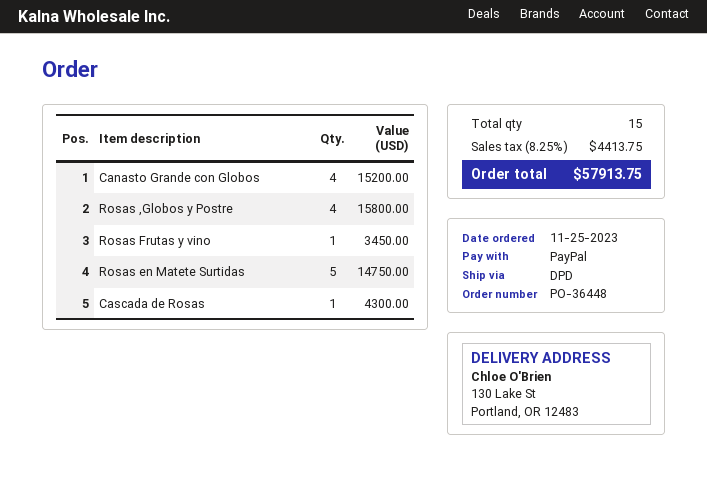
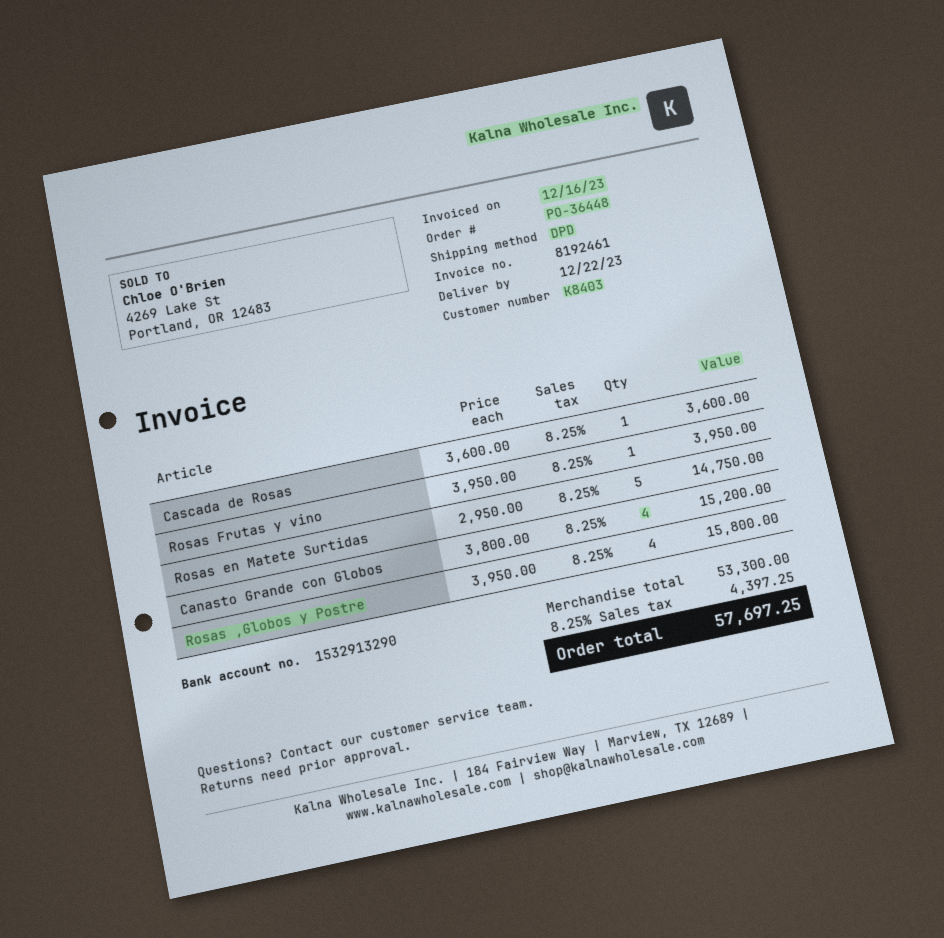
Rosas Frutas y vino: 1 for 3450.00 -> 1 for 3950.00
Cascada de Rosas: 1 for 4300.00 -> 1 for 3600.00
tax: 8.25% = 4413.75 -> 8.25% = 4397.25
total: 57913.75 -> 57697.25

